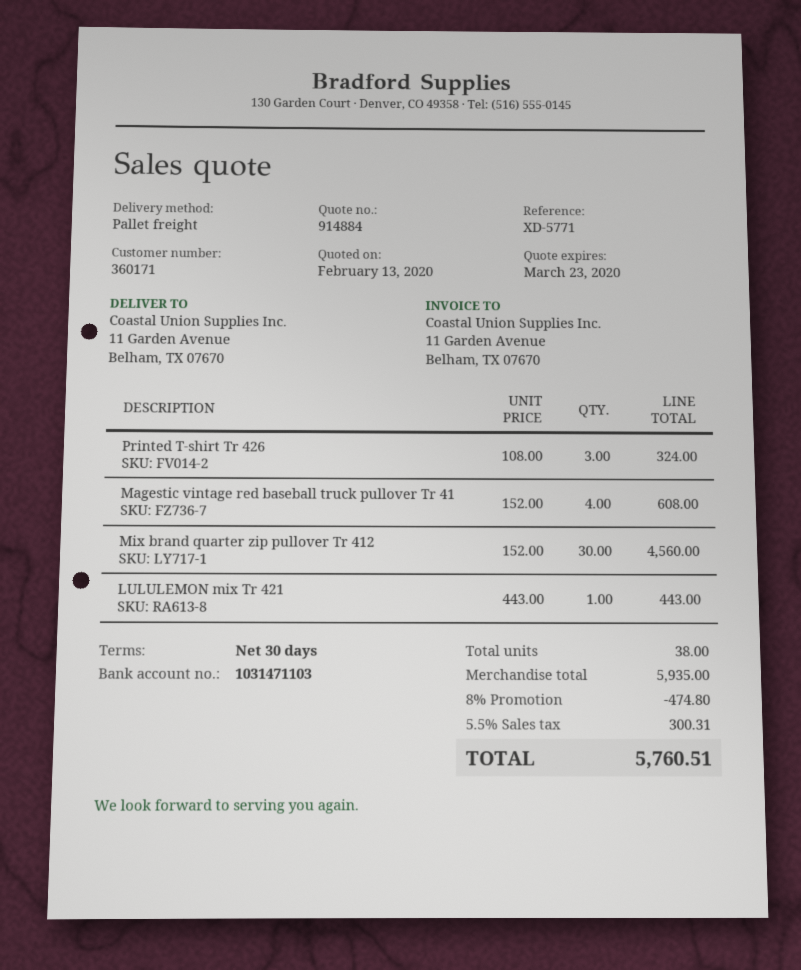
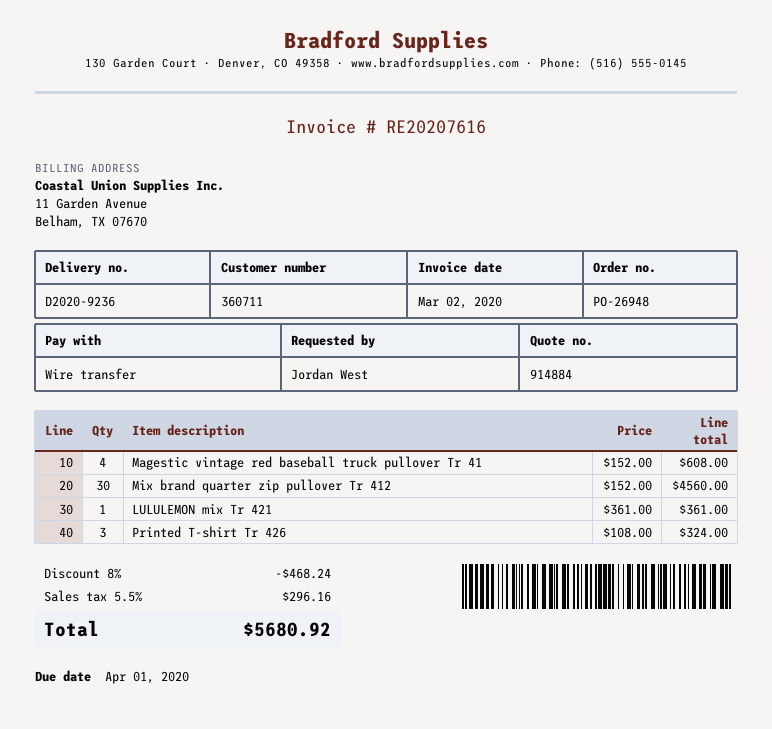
customer number: 360171 -> 360711
LULULEMON mix Tr 421: 1 x 443.00 = 443.00 -> 1 x 361.00 = 361.00
discount: 8% = 474.80 -> 8% = 468.24
tax: 5.5% = 300.31 -> 5.5% = 296.16
total: 5760.51 -> 5680.92

